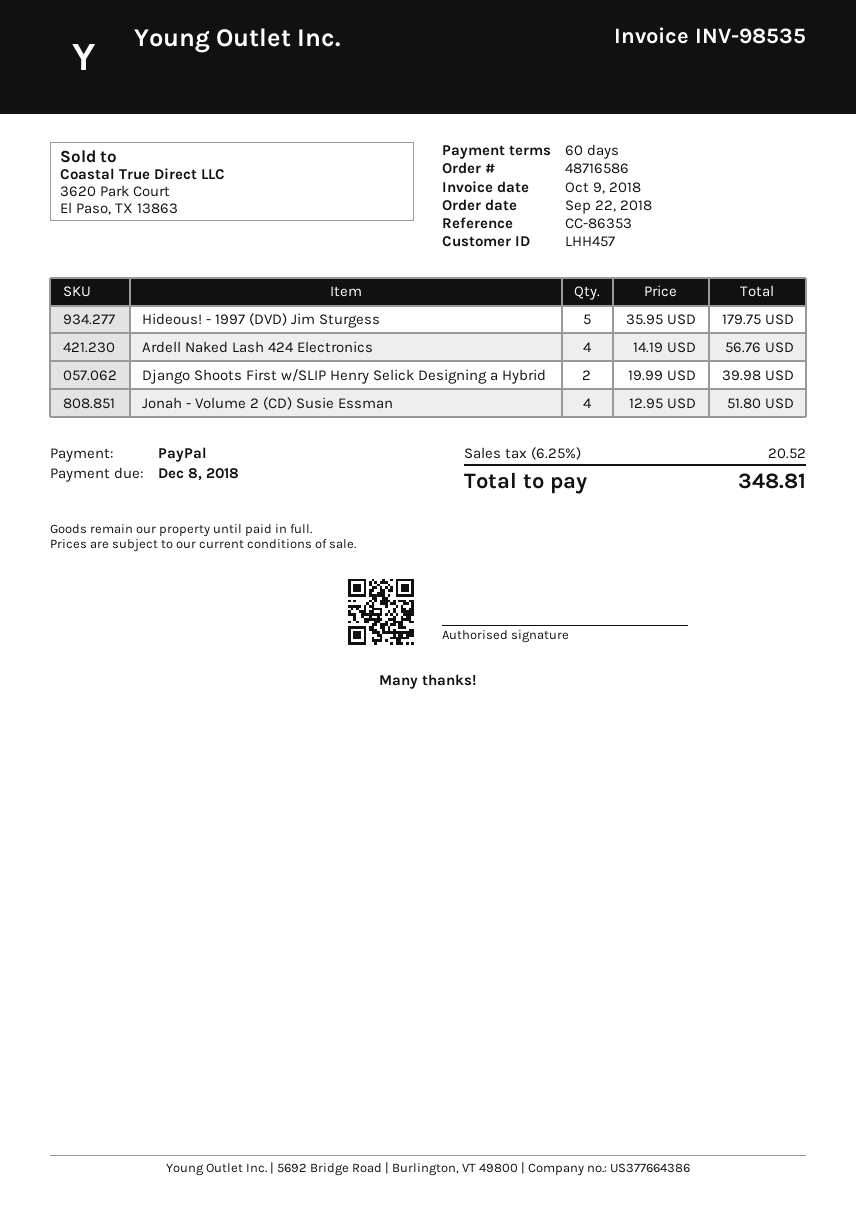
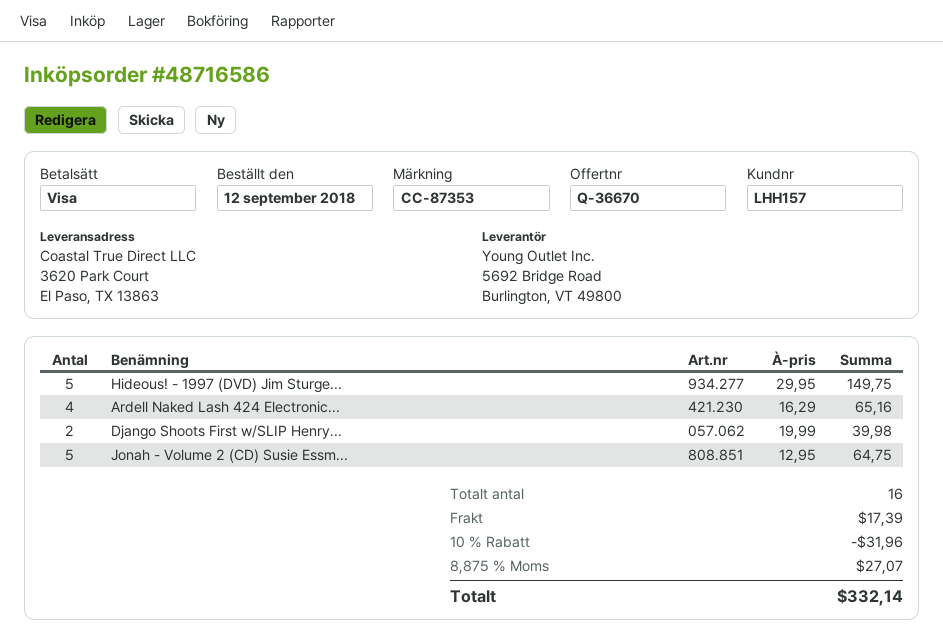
order date: 2018-09-22 -> 2018-09-12
customer number: LHH457 -> LHH157
reference: CC-86353 -> CC-87353
payment method: PayPal -> Visa
Hideous! - 1997 (DVD) Jim Sturgess: 5 x 35.95 = 179.75 -> 5 x 29.95 = 149.75
Ardell Naked Lash 424 Electronics: 4 x 14.19 = 56.76 -> 4 x 16.29 = 65.16
Jonah - Volume 2 (CD) Susie Essman: 4 x 12.95 = 51.80 -> 5 x 12.95 = 64.75
discount: none -> 10% = 31.96
shipping: none -> 17.39
tax: 6.25% = 20.52 -> 8.875% = 27.07
total: 348.81 -> 332.14

